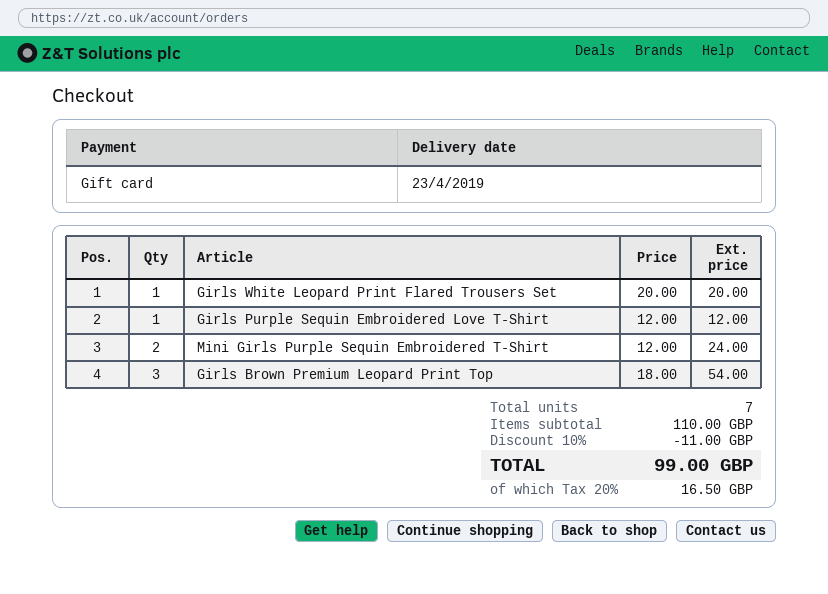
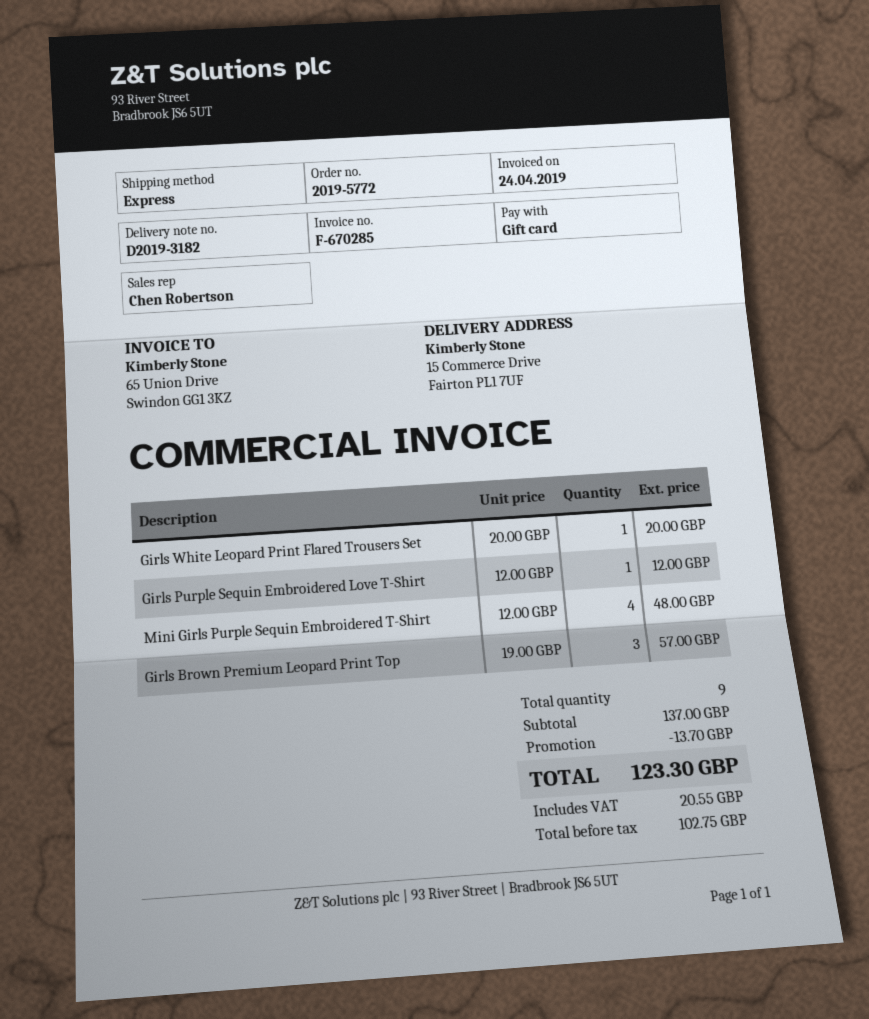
Mini Girls Purple Sequin Embroidered T-Shirt: 2 x 12.00 = 24.00 -> 4 x 12.00 = 48.00
Girls Brown Premium Leopard Print Top: 3 x 18.00 = 54.00 -> 3 x 19.00 = 57.00
total quantity: 7 -> 9
subtotal: 110.00 -> 137.00
discount: 11.00 -> 13.70
tax: 16.50 -> 20.55
total: 99.00 -> 123.30

